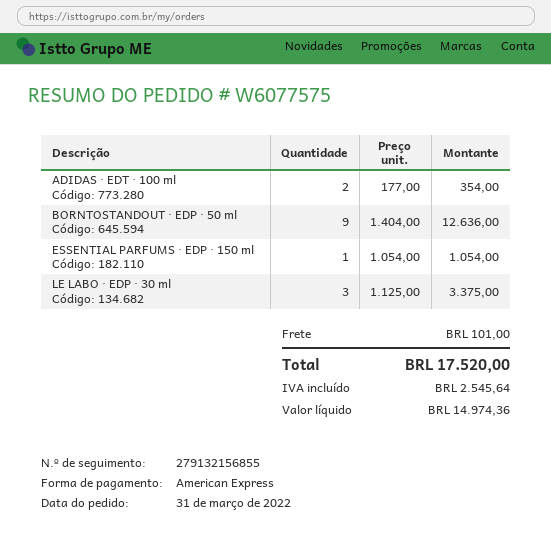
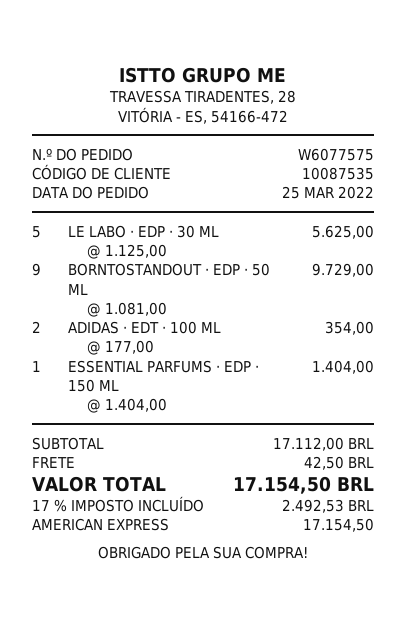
order date: 2022-03-31 -> 2022-03-25
BORNTOSTANDOUT · EDP · 50 ml: 9 x 1404.00 = 12636.00 -> 9 x 1081.00 = 9729.00
ESSENTIAL PARFUMS · EDP · 150 ml: 1 x 1054.00 = 1054.00 -> 1 x 1404.00 = 1404.00
LE LABO · EDP · 30 ml: 3 x 1125.00 = 3375.00 -> 5 x 1125.00 = 5625.00
shipping: 101.00 -> 42.50
tax: 2545.64 -> 2492.53
total: 17520.00 -> 17154.50

